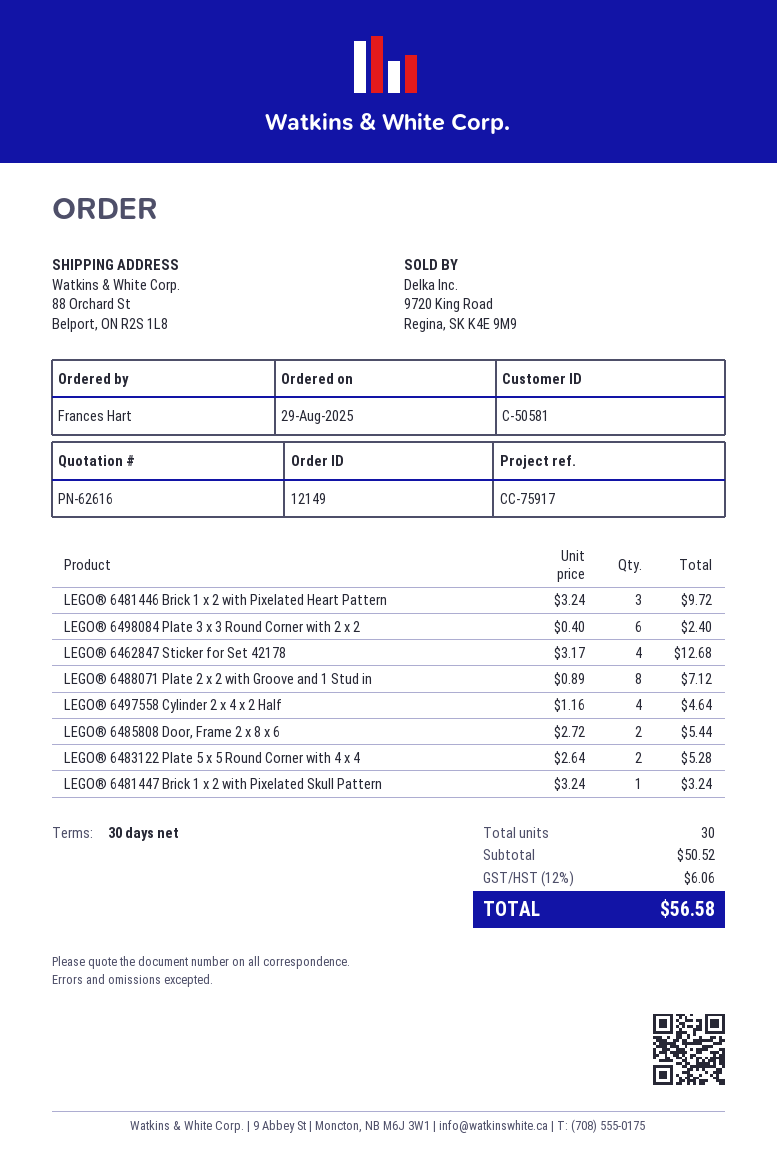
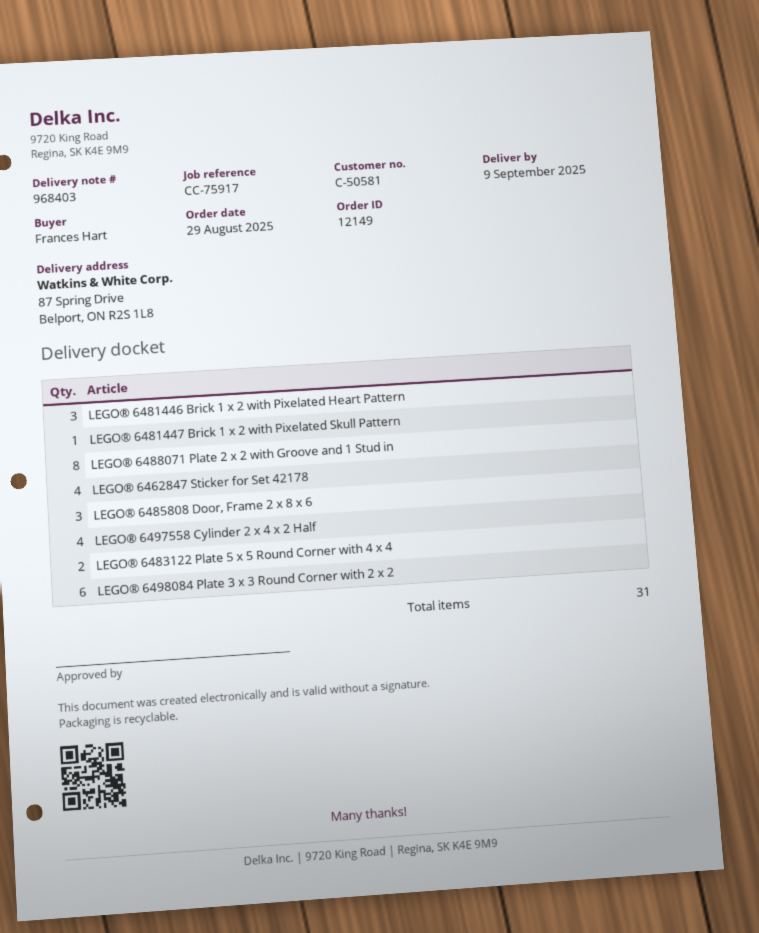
ship to: 88 Orchard St, Belport, ON R2S 1L8 -> 87 Spring Drive, Belport, ON R2S 1L8
LEGO® 6485808 Door, Frame 2 x 8 x 6: 2 -> 3
total quantity: 30 -> 31

